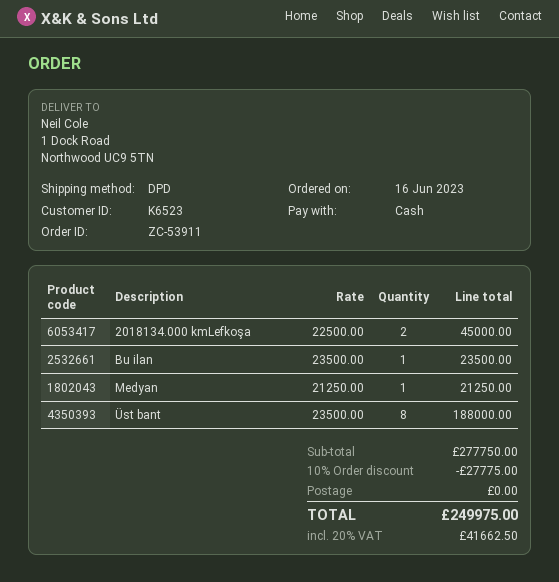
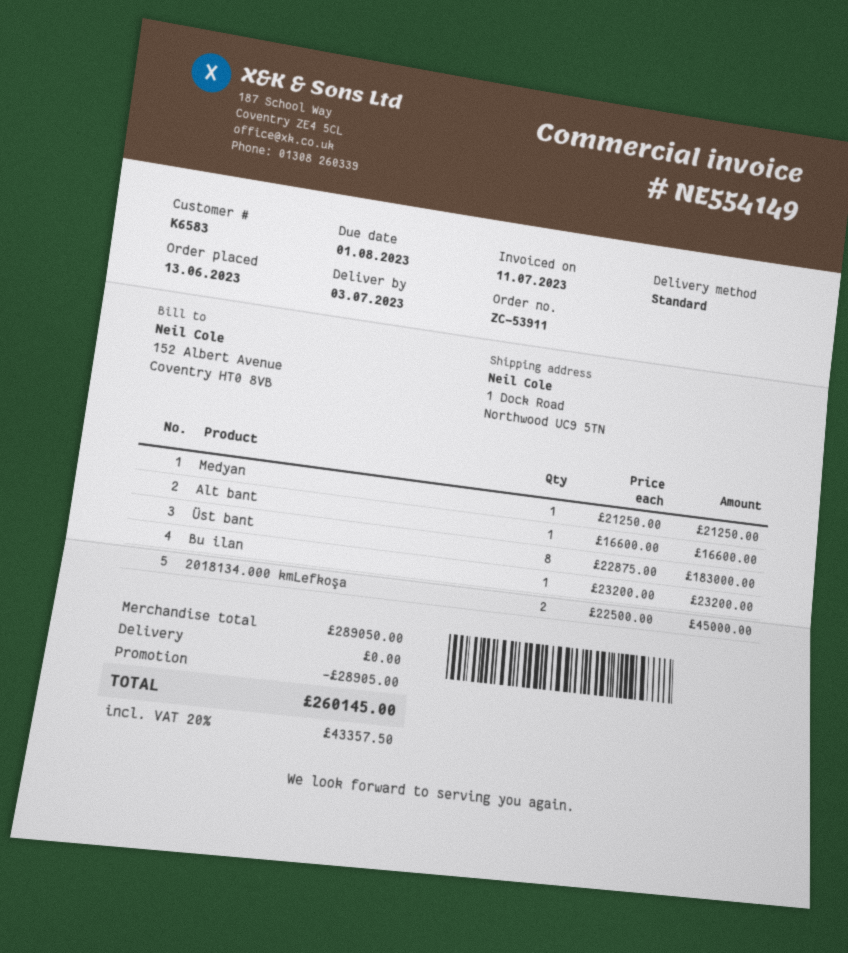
order date: 2023-06-16 -> 2023-06-13
customer number: K6523 -> K6583
shipping method: DPD -> standard
Bu ilan: 1 x 23500.00 = 23500.00 -> 1 x 23200.00 = 23200.00
Üst bant: 8 x 23500.00 = 188000.00 -> 8 x 22875.00 = 183000.00
Alt bant: none -> 1 x 16600.00 = 16600.00
subtotal: 277750.00 -> 289050.00
discount: 27775.00 -> 28905.00
tax: 20% = 41662.50 -> 20% = 43357.50
total: 249975.00 -> 260145.00

